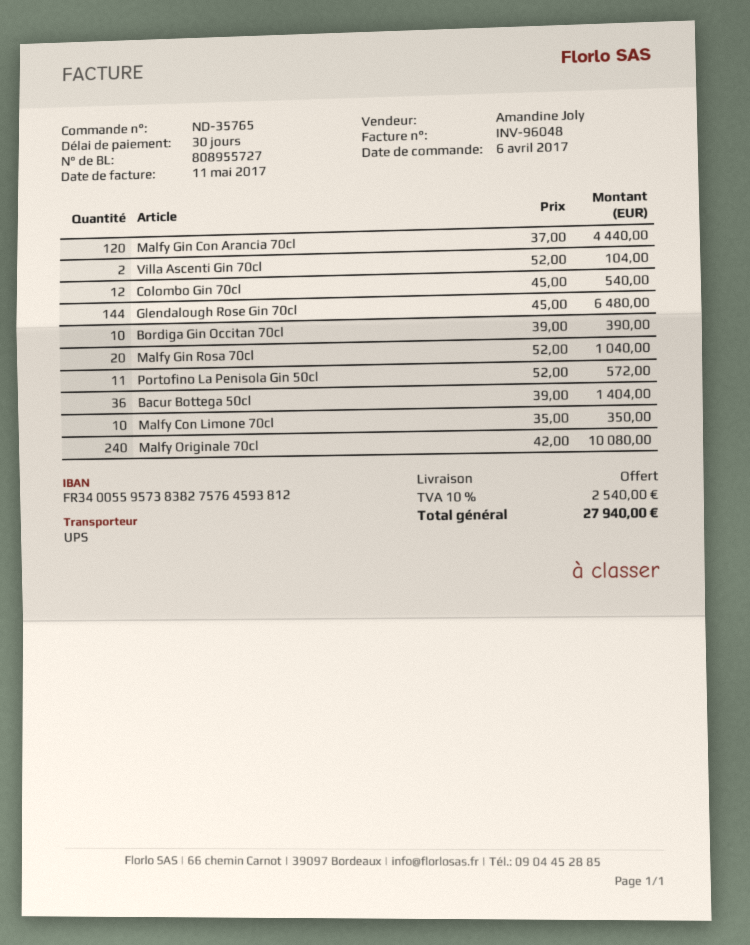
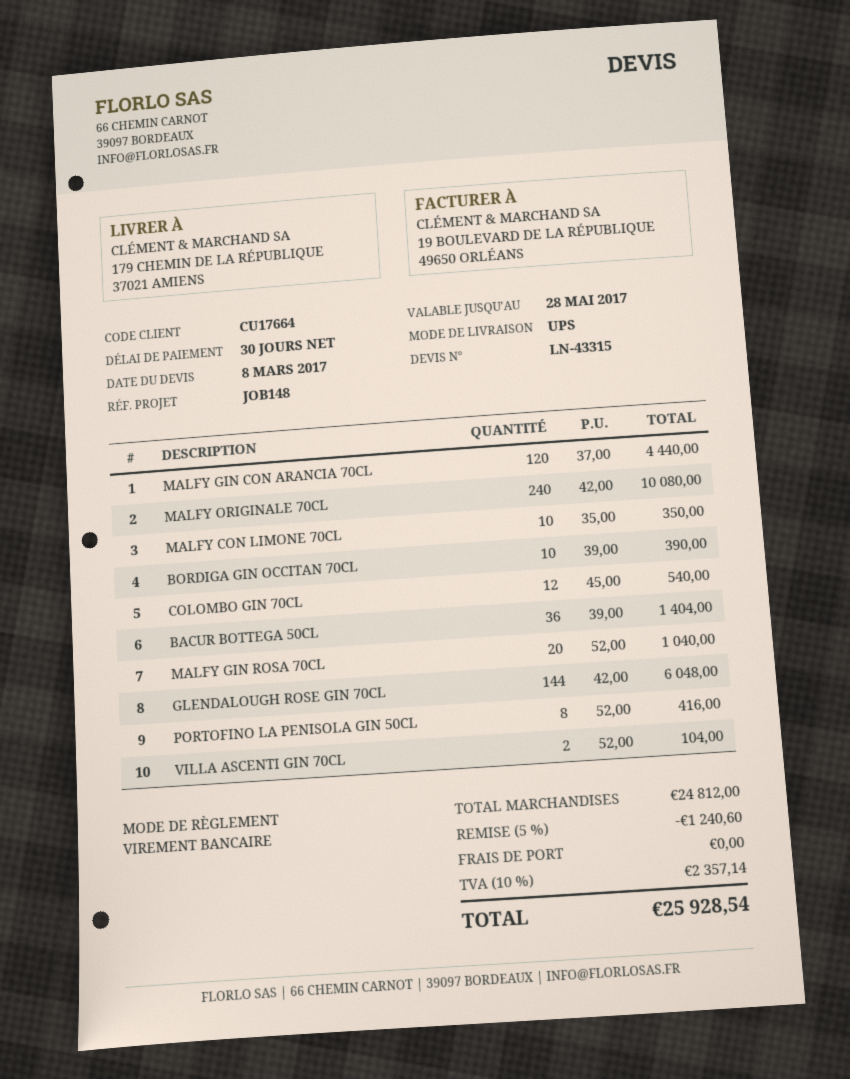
Glendalough Rose Gin 70cl: 144 x 45.00 = 6480.00 -> 144 x 42.00 = 6048.00
Portofino La Penisola Gin 50cl: 11 x 52.00 = 572.00 -> 8 x 52.00 = 416.00
discount: none -> 5% = 1240.60
tax: 10% = 2540.00 -> 10% = 2357.14
total: 27940.00 -> 25928.54

